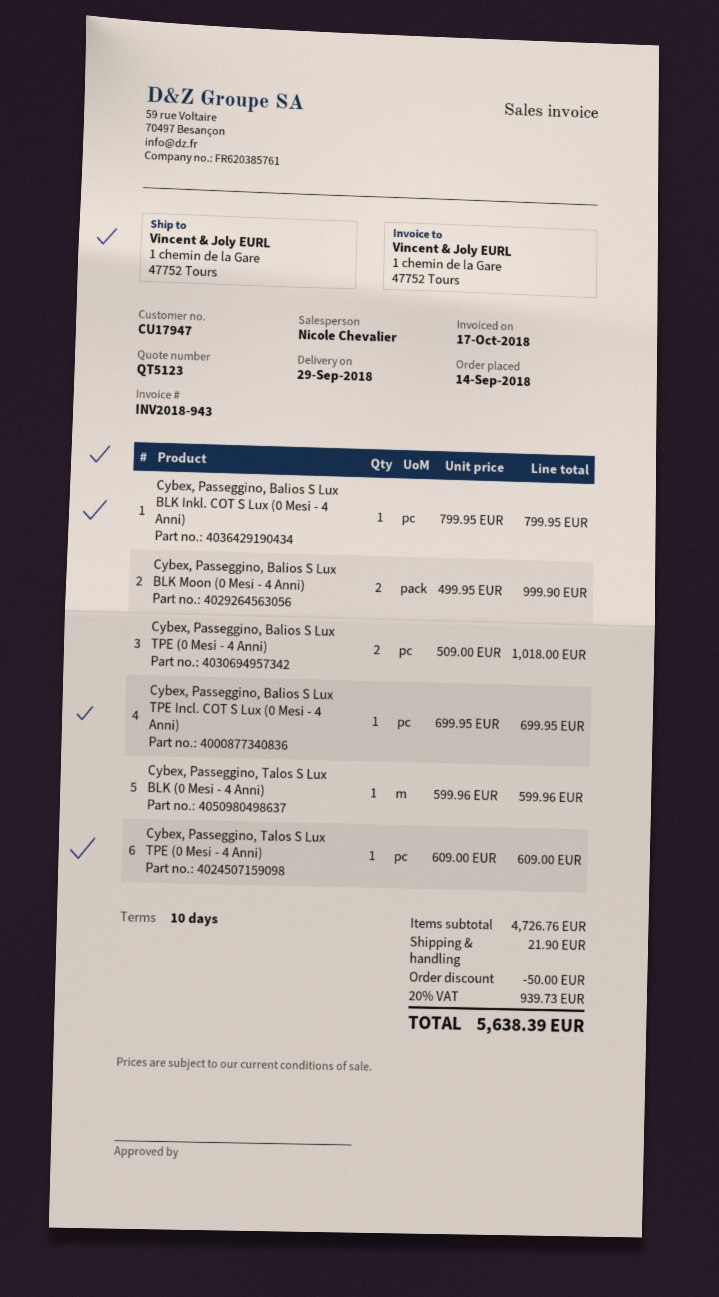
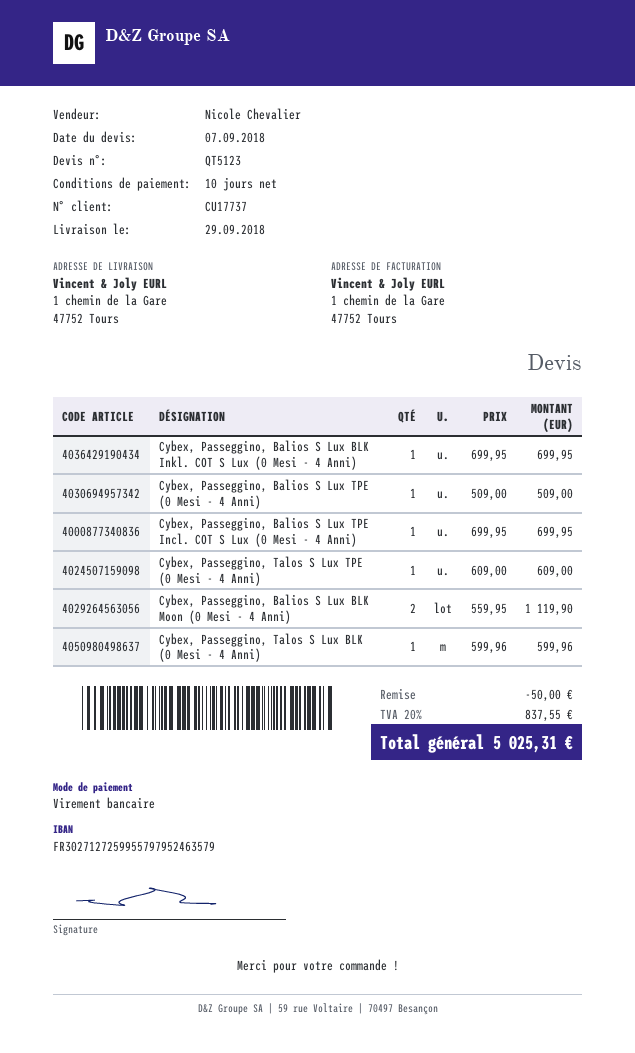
customer number: CU17947 -> CU17737
Cybex, Passeggino, Balios S Lux BLK Inkl. COT S Lux (0 Mesi - 4 Anni): 1 x 799.95 = 799.95 -> 1 x 699.95 = 699.95
Cybex, Passeggino, Balios S Lux BLK Moon (0 Mesi - 4 Anni): 2 x 499.95 = 999.90 -> 2 x 559.95 = 1119.90
Cybex, Passeggino, Balios S Lux TPE (0 Mesi - 4 Anni): 2 x 509.00 = 1018.00 -> 1 x 509.00 = 509.00
shipping: 21.90 -> none
tax: 20% = 939.73 -> 20% = 837.55
total: 5638.39 -> 5025.31

